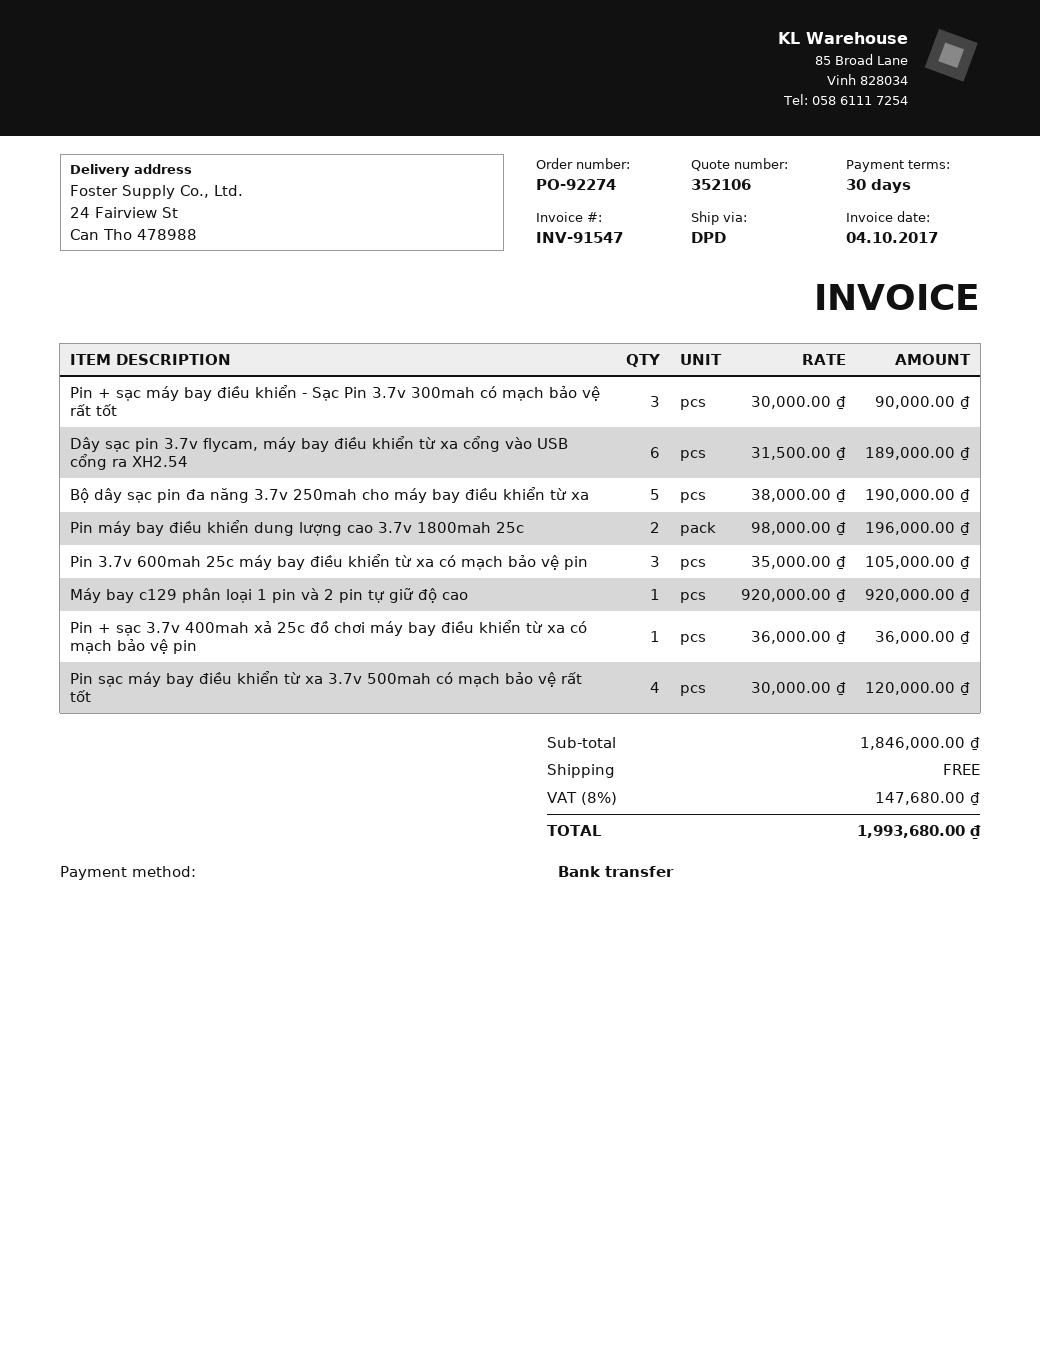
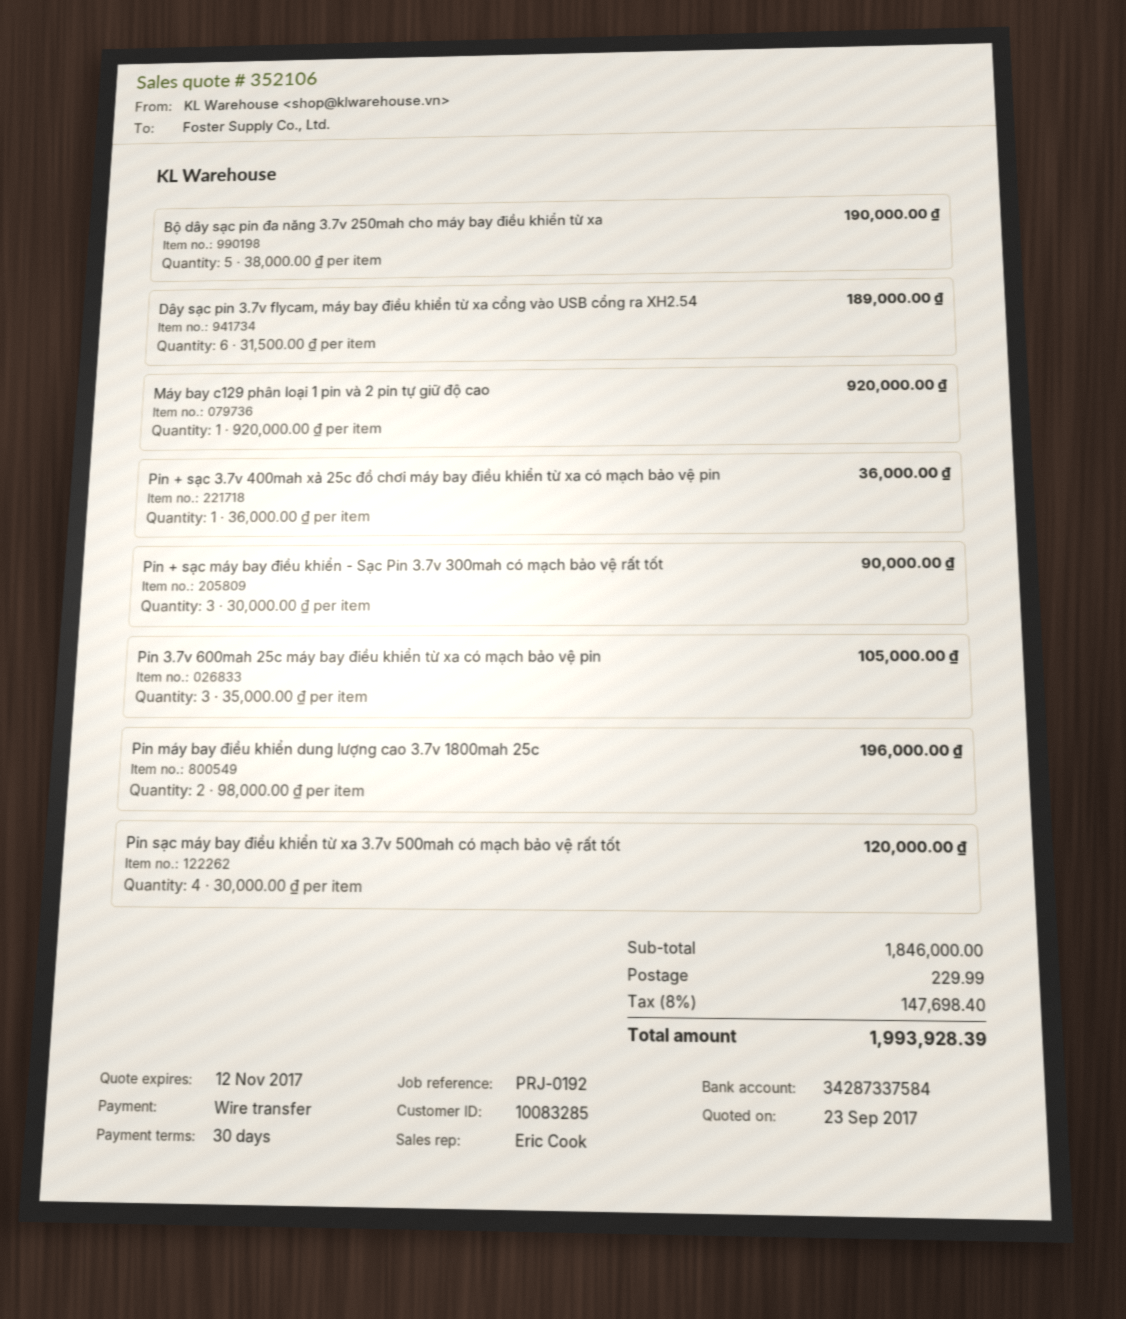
shipping: 0.00 -> 229.99
tax: 8% = 147680.00 -> 8% = 147698.40
total: 1993680.00 -> 1993928.39

